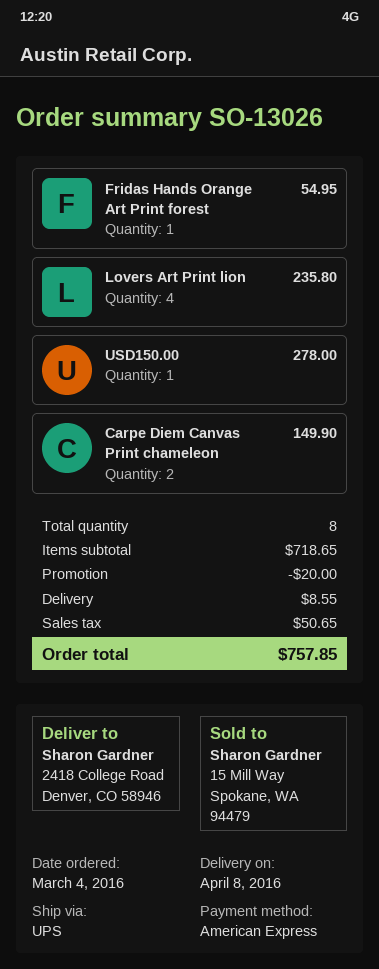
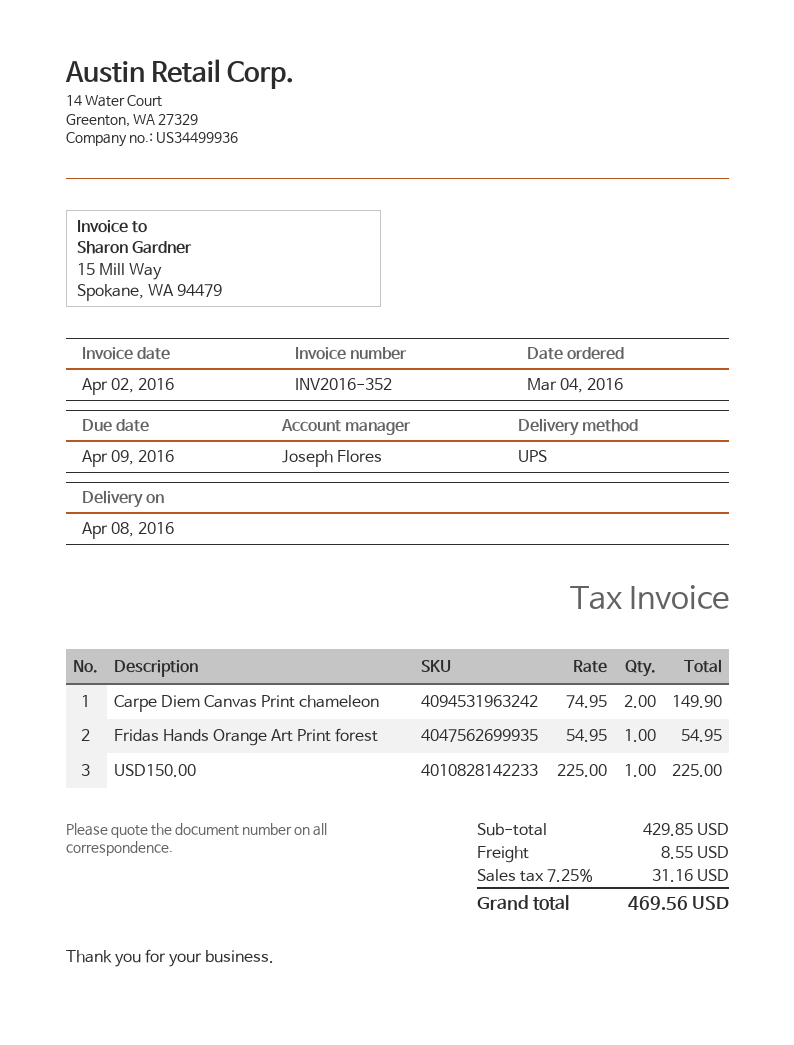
Lovers Art Print lion: 4 for 235.80 -> none
USD150.00: 1 for 278.00 -> 1 for 225.00
subtotal: 718.65 -> 429.85
discount: 20.00 -> none
tax: 50.65 -> 31.16
total: 757.85 -> 469.56

